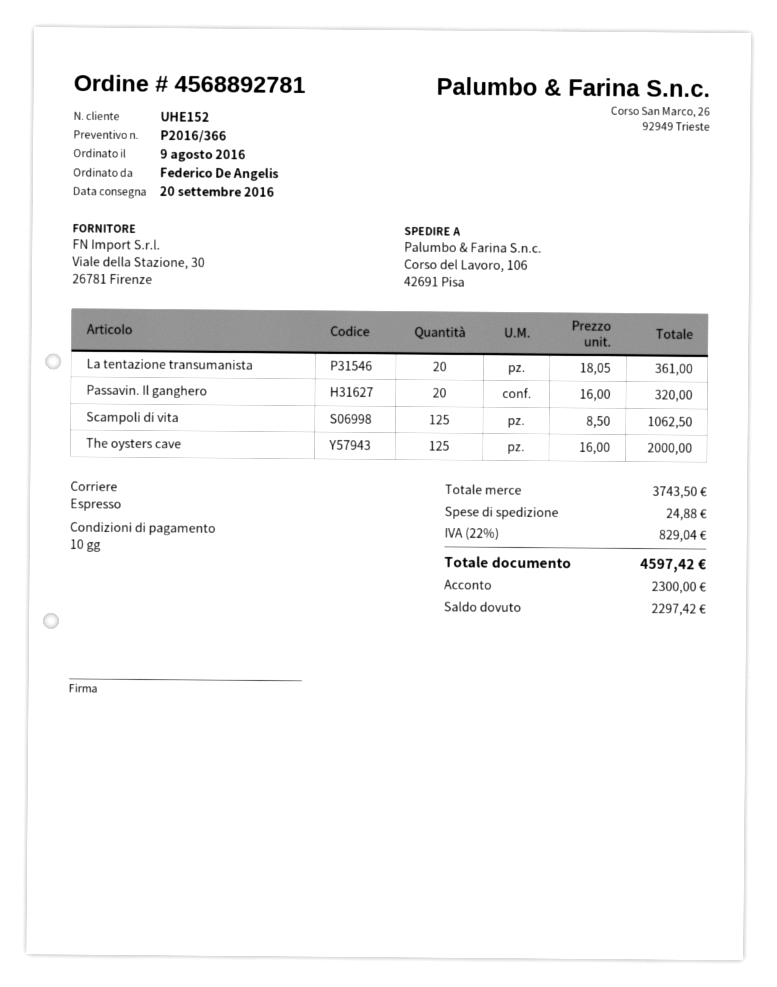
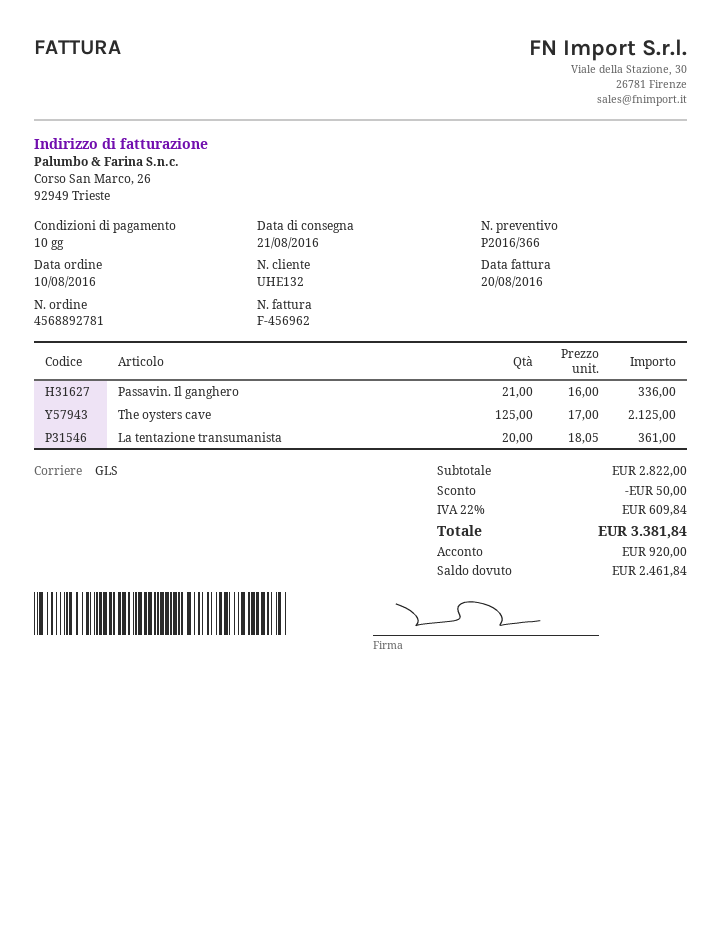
order date: 2016-08-09 -> 2016-08-10
delivery date: 2016-09-20 -> 2016-08-21
customer number: UHE152 -> UHE132
shipping method: express -> GLS
Passavin. Il ganghero: 20 x 16.00 = 320.00 -> 21 x 16.00 = 336.00
Scampoli di vita: 125 x 8.50 = 1062.50 -> none
The oysters cave: 125 x 16.00 = 2000.00 -> 125 x 17.00 = 2125.00
subtotal: 3743.50 -> 2822.00
discount: none -> 50.00
shipping: 24.88 -> none
tax: 22% = 829.04 -> 22% = 609.84
total: 4597.42 -> 3381.84
deposit: 2300.00 -> 920.00
balance: 2297.42 -> 2461.84

